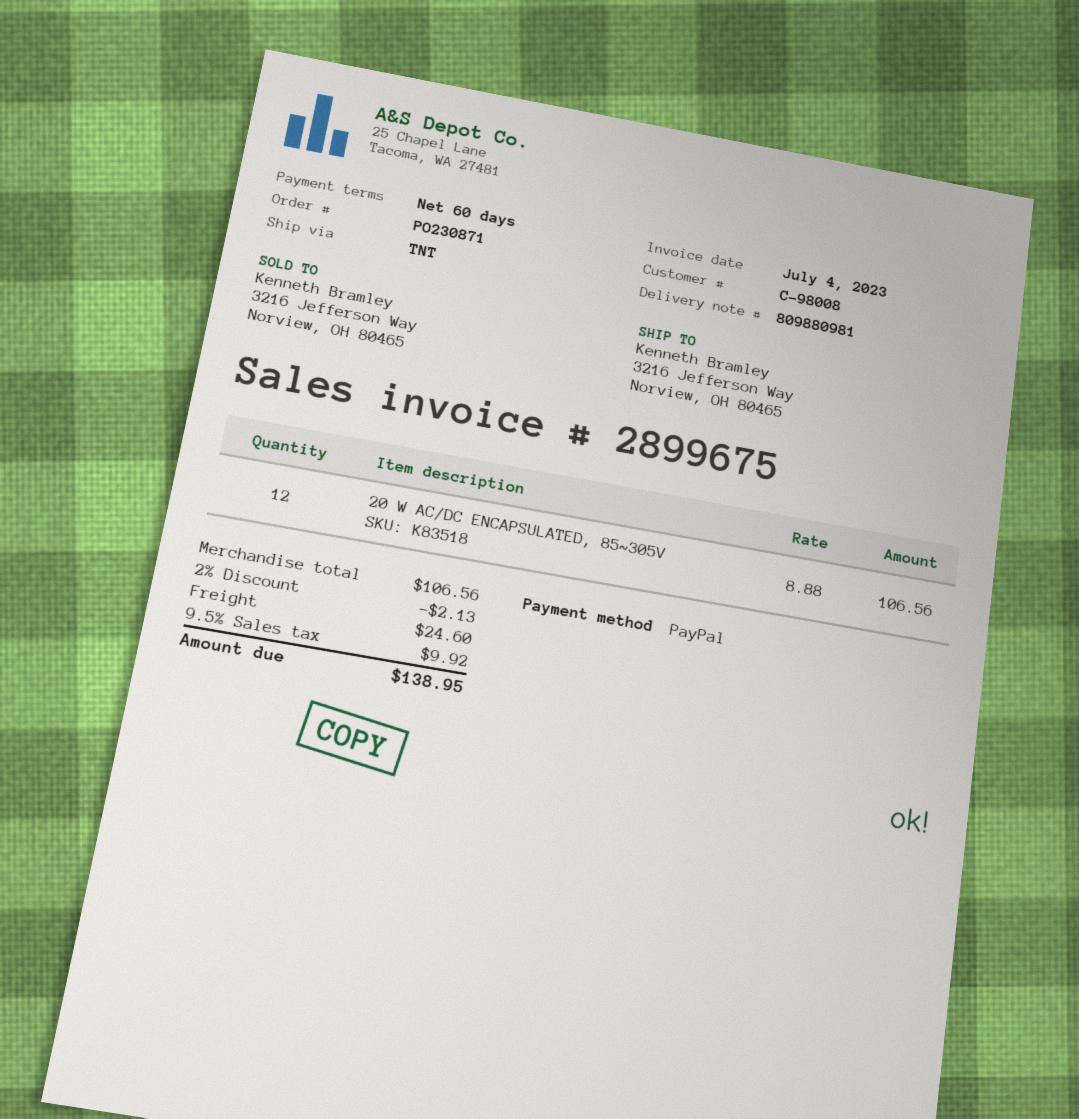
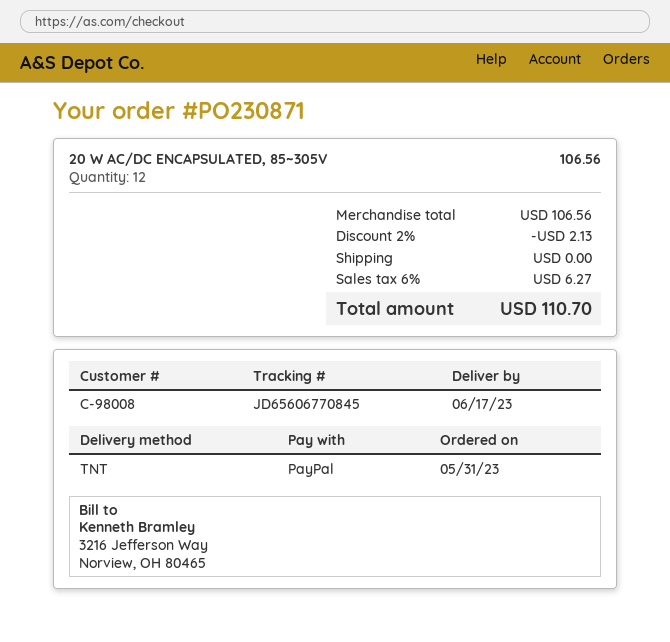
shipping: 24.60 -> 0.00
tax: 9.5% = 9.92 -> 6% = 6.27
total: 138.95 -> 110.70

